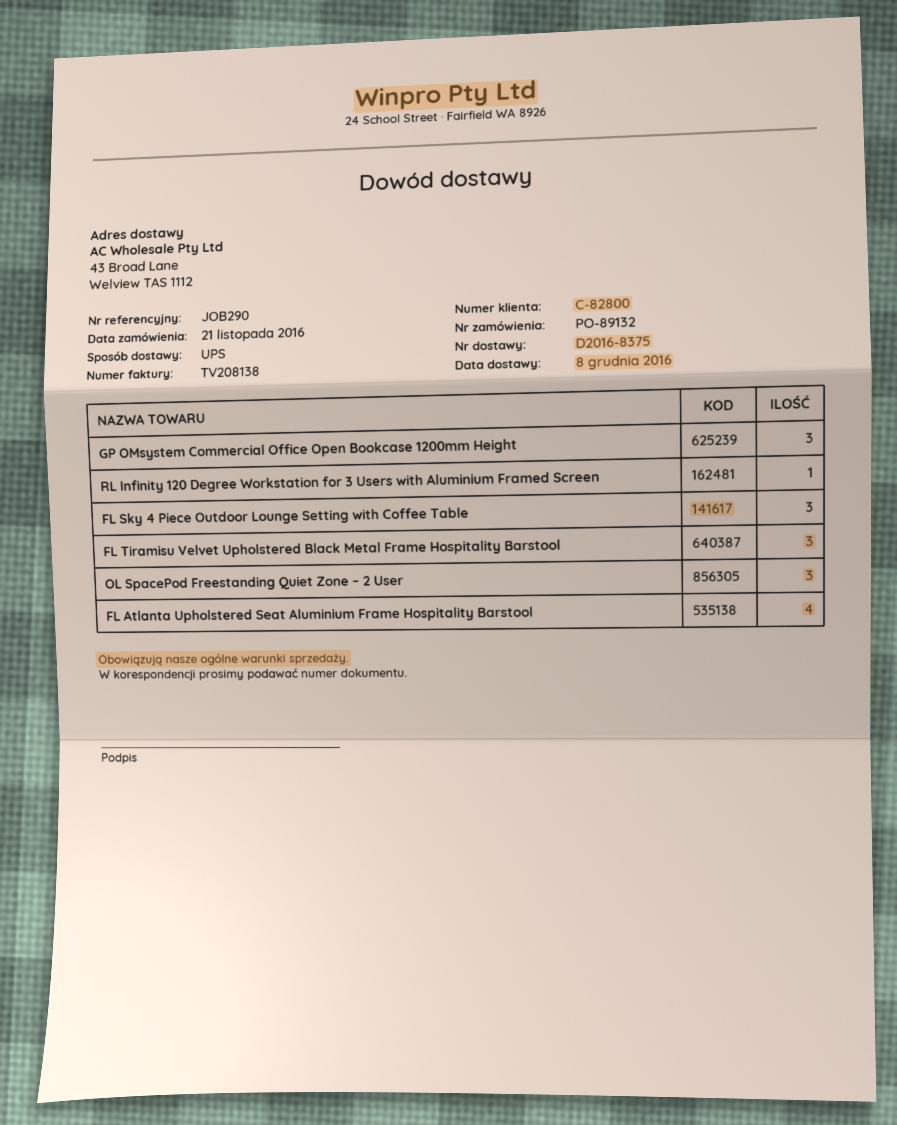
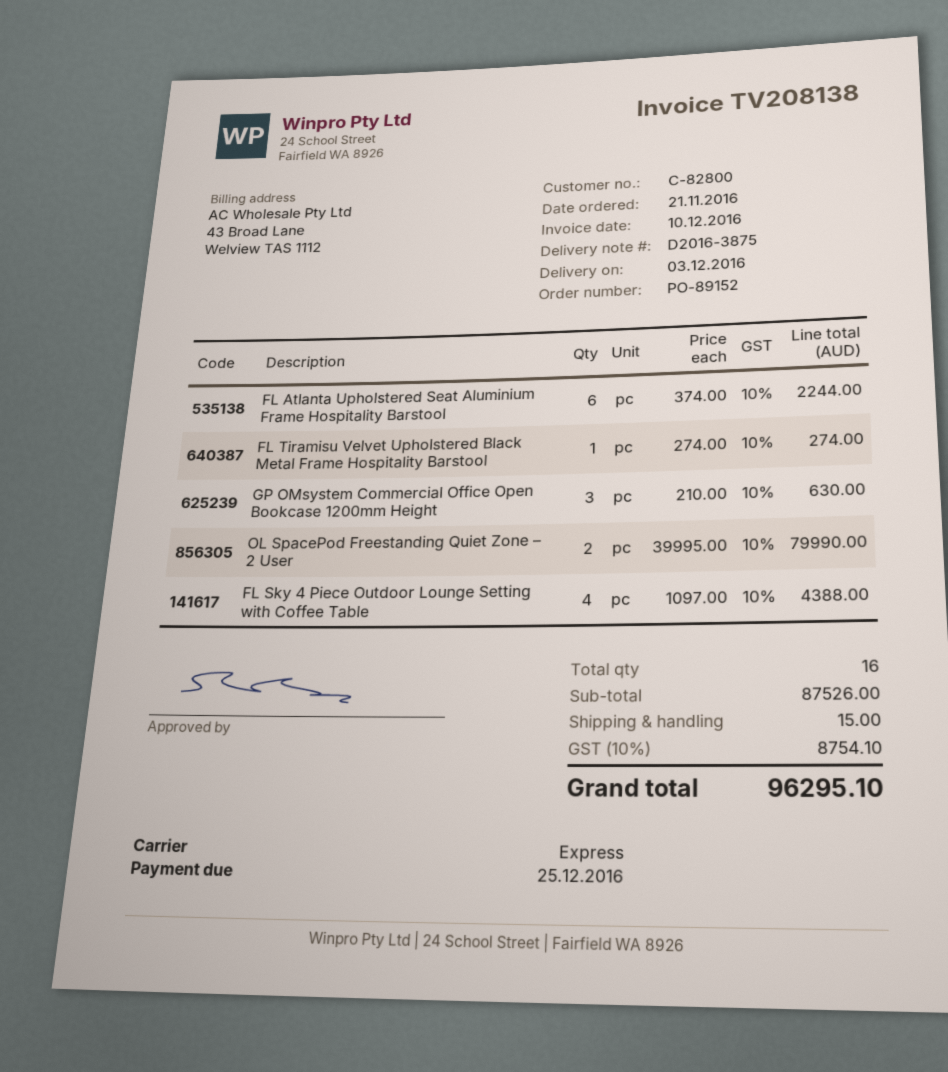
order number: PO-89132 -> PO-89152
delivery note number: D2016-8375 -> D2016-3875
delivery date: 2016-12-08 -> 2016-12-03
shipping method: UPS -> express
RL Infinity 120 Degree Workstation for 3 Users with Aluminium Framed Screen: 1 -> none
FL Sky 4 Piece Outdoor Lounge Setting with Coffee Table: 3 -> 4
FL Tiramisu Velvet Upholstered Black Metal Frame Hospitality Barstool: 3 -> 1
OL SpacePod Freestanding Quiet Zone – 2 User: 3 -> 2
FL Atlanta Upholstered Seat Aluminium Frame Hospitality Barstool: 4 -> 6

